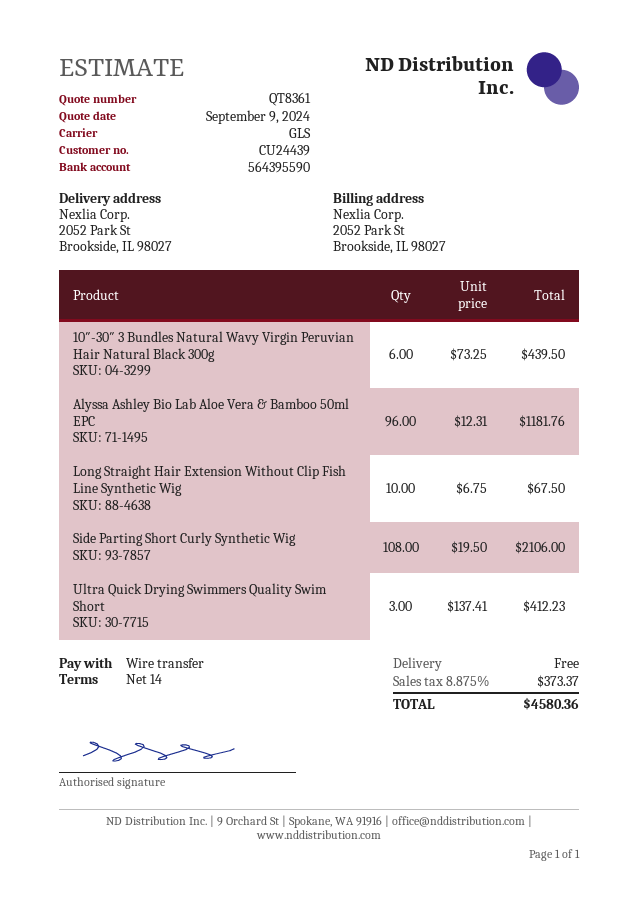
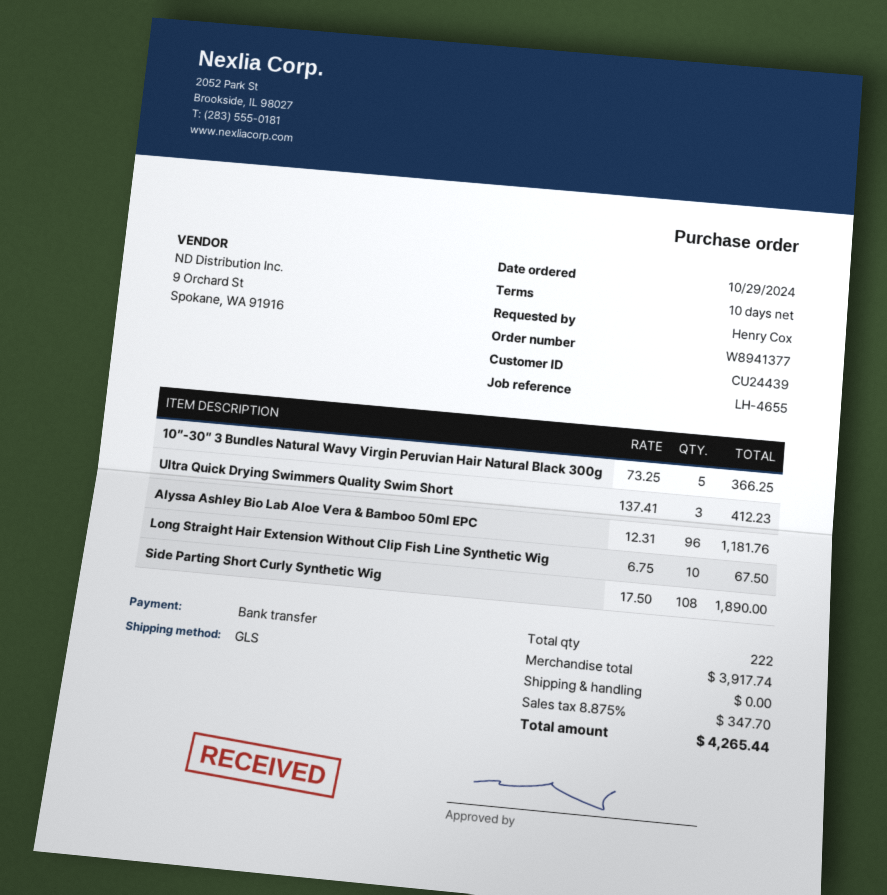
payment terms: 14 days -> 10 days
10″-30″ 3 Bundles Natural Wavy Virgin Peruvian Hair Natural Black 300g: 6 x 73.25 = 439.50 -> 5 x 73.25 = 366.25
Side Parting Short Curly Synthetic Wig: 108 x 19.50 = 2106.00 -> 108 x 17.50 = 1890.00
tax: 8.875% = 373.37 -> 8.875% = 347.70
total: 4580.36 -> 4265.44

